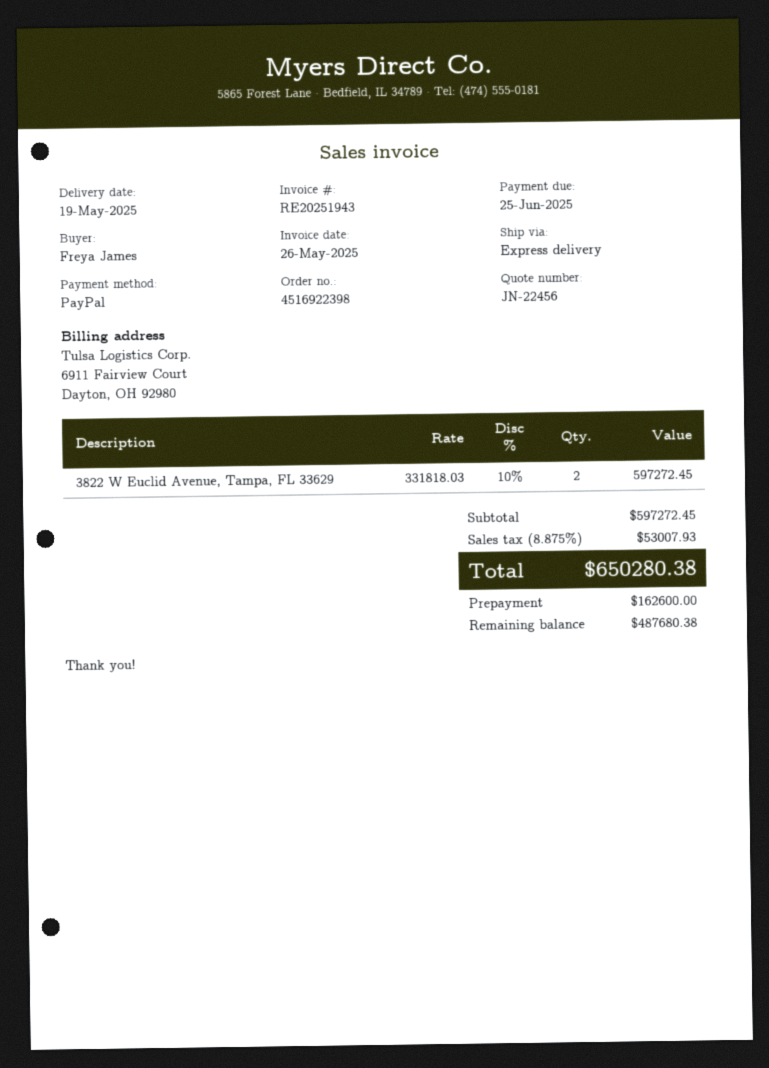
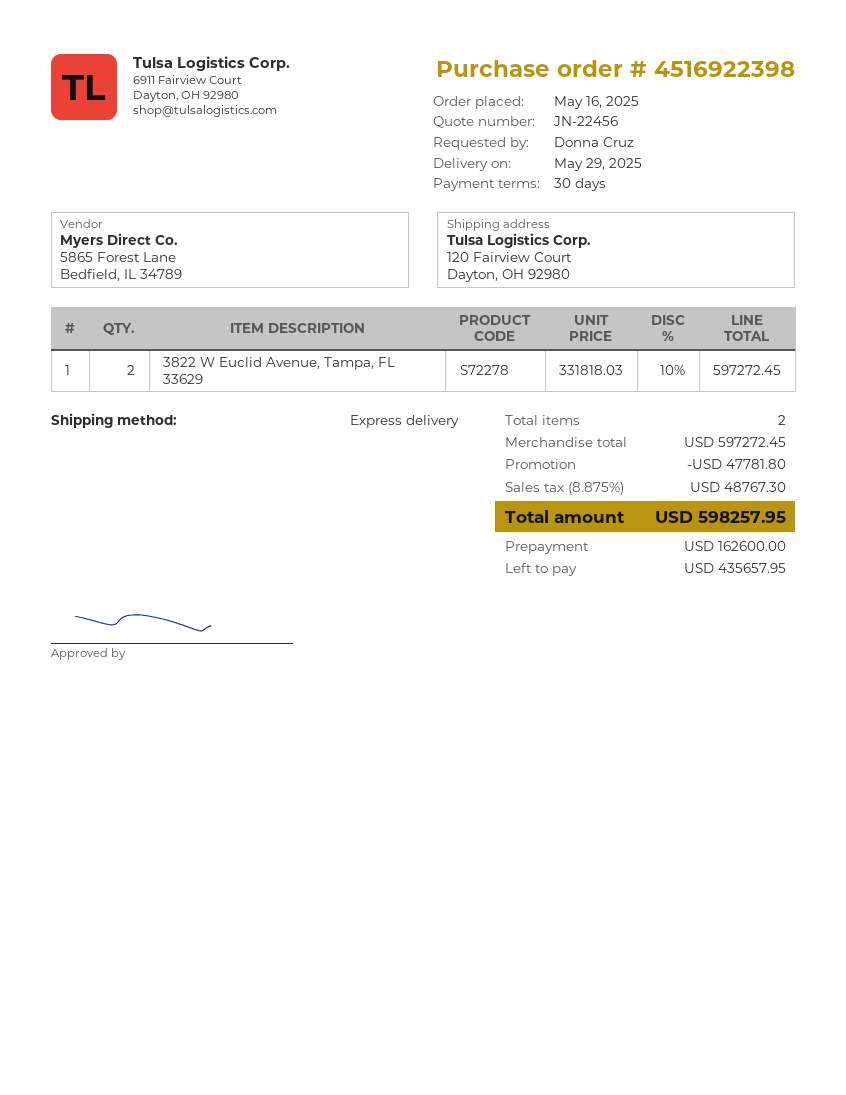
delivery date: 2025-05-19 -> 2025-05-29
ordered by: Freya James -> Donna Cruz
discount: none -> 47781.80
tax: 8.875% = 53007.93 -> 8.875% = 48767.30
total: 650280.38 -> 598257.95
balance: 487680.38 -> 435657.95

